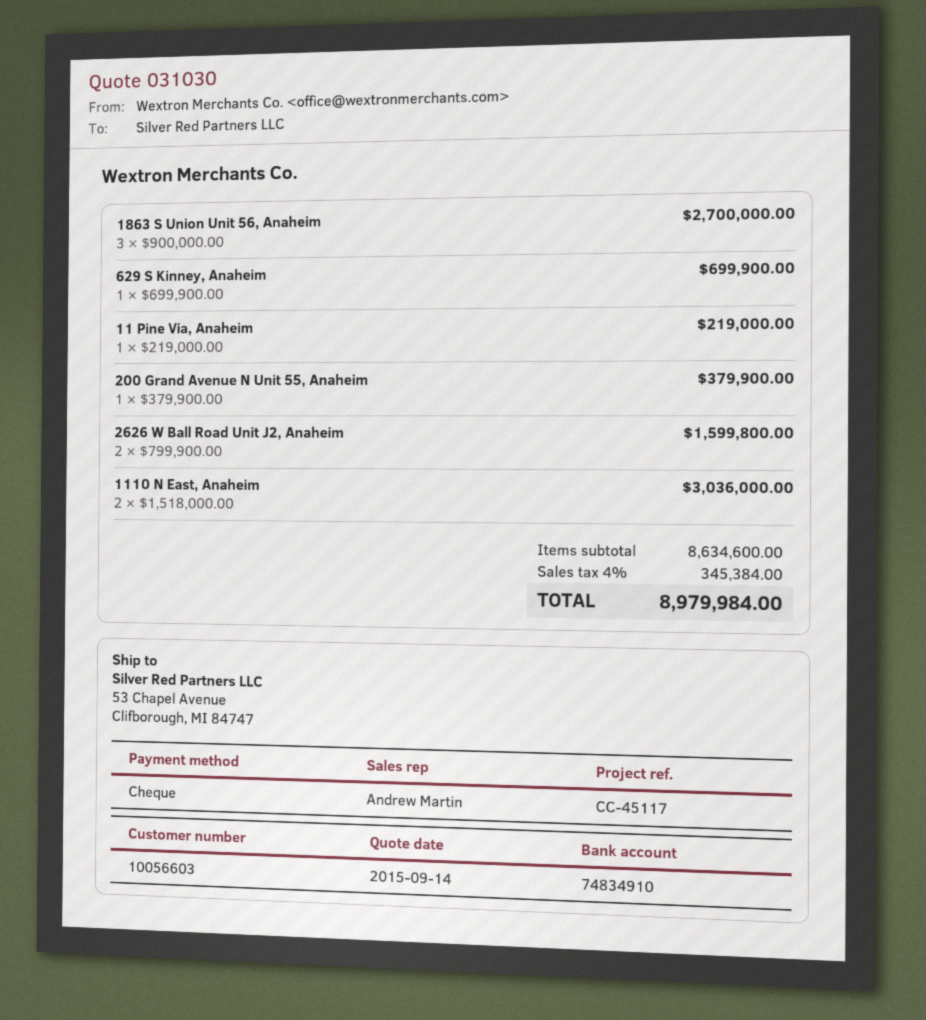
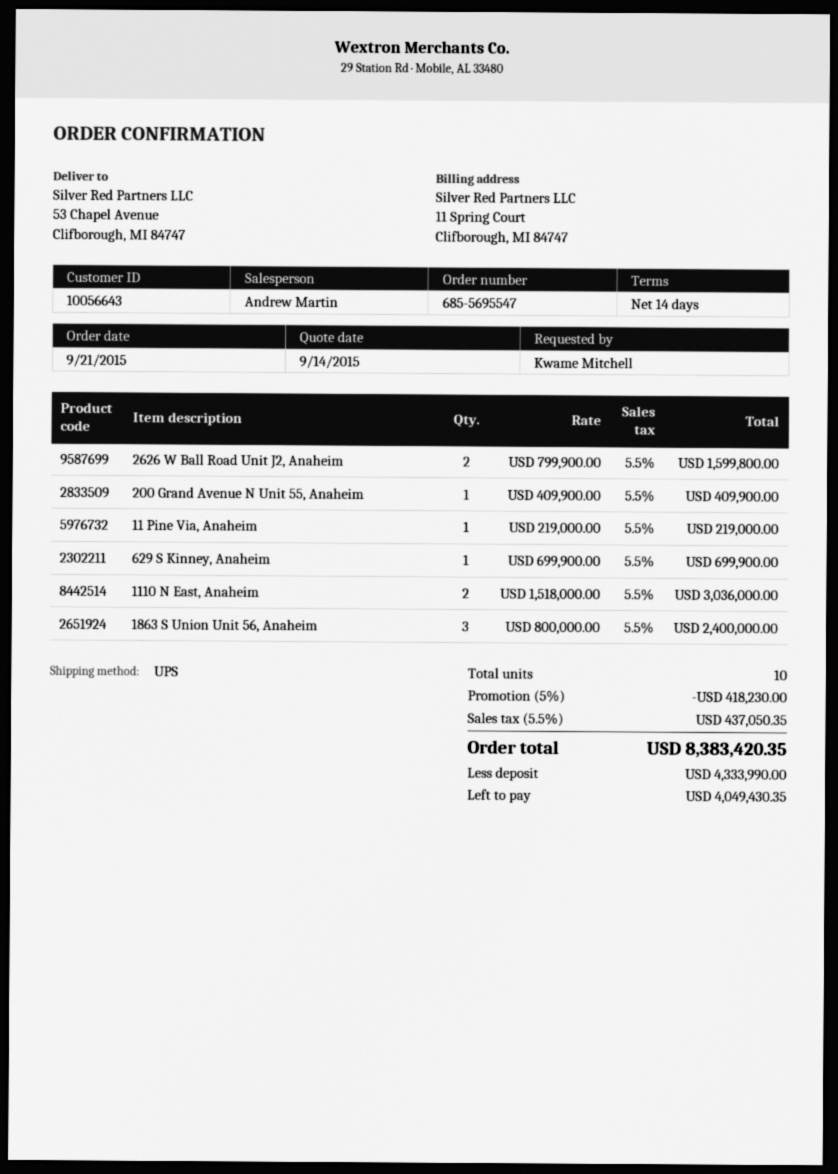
customer number: 10056603 -> 10056643
1863 S Union Unit 56, Anaheim: 3 x 900000.00 = 2700000.00 -> 3 x 800000.00 = 2400000.00
200 Grand Avenue N Unit 55, Anaheim: 1 x 379900.00 = 379900.00 -> 1 x 409900.00 = 409900.00
discount: none -> 5% = 418230.00
tax: 4% = 345384.00 -> 5.5% = 437050.35
total: 8979984.00 -> 8383420.35

